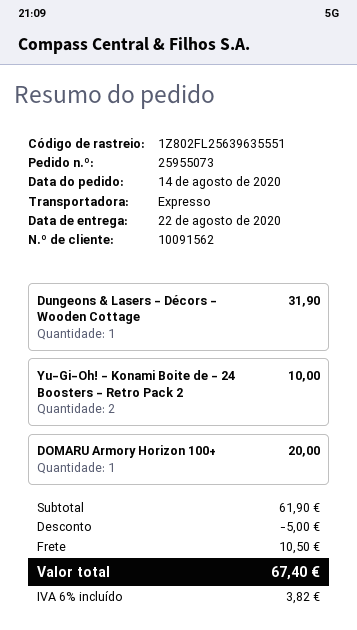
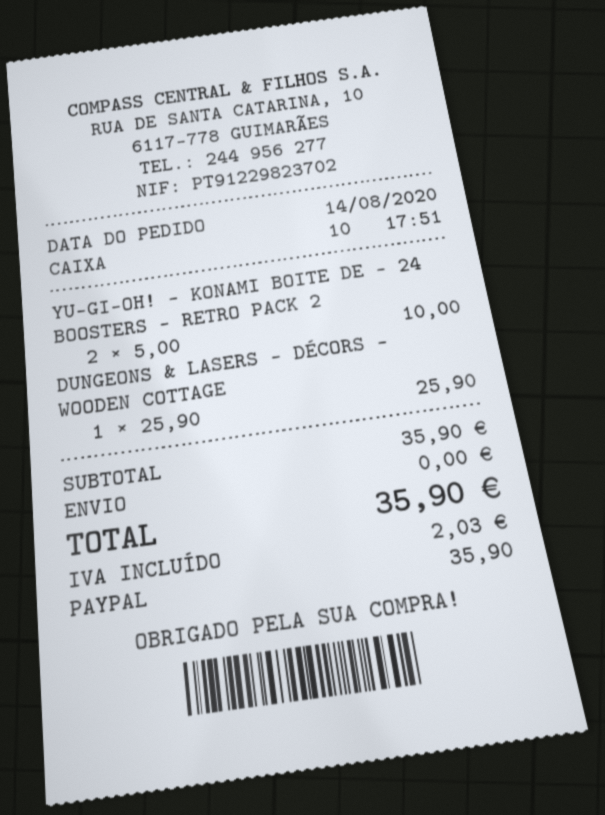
Dungeons & Lasers - Décors - Wooden Cottage: 1 for 31.90 -> 1 for 25.90
DOMARU Armory Horizon 100+: 1 for 20.00 -> none
subtotal: 61.90 -> 35.90
discount: 5.00 -> none
shipping: 10.50 -> 0.00
tax: 3.82 -> 2.03
total: 67.40 -> 35.90

